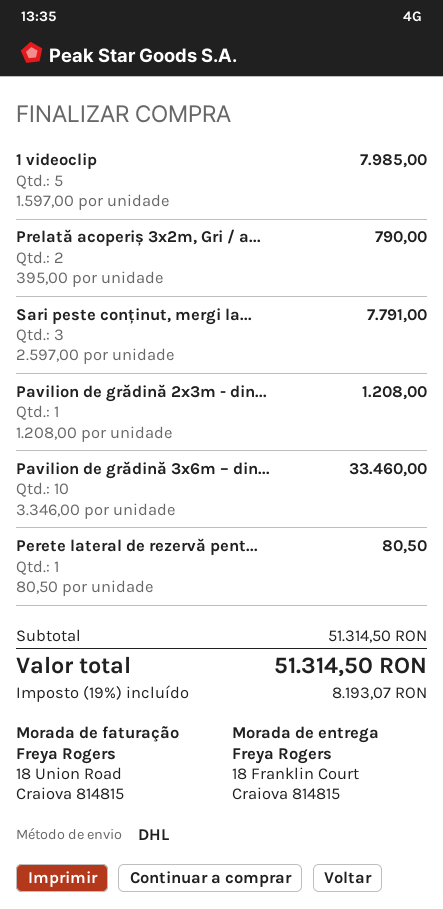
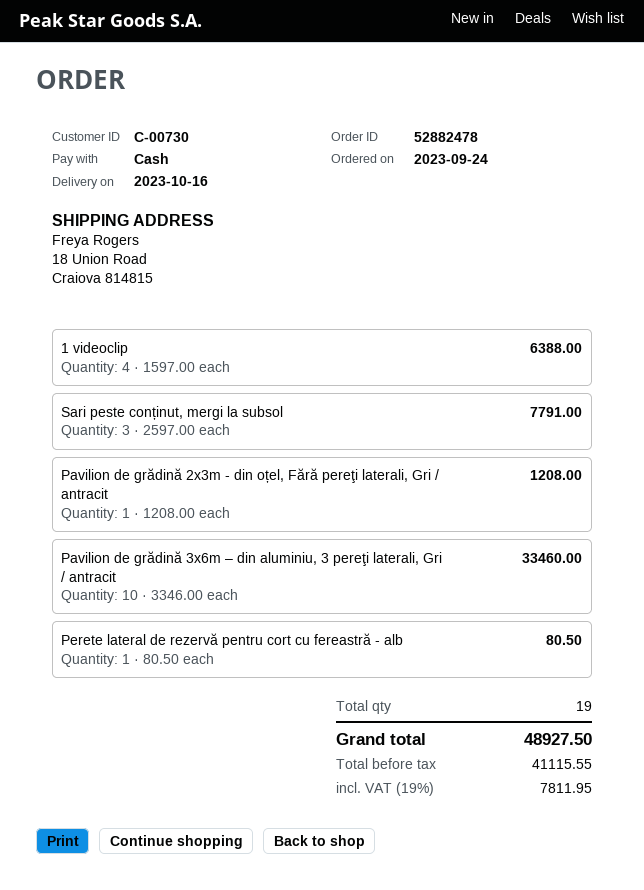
ship to: 18 Franklin Court, Craiova 814815 -> 18 Union Road, Craiova 814815
1 videoclip: 5 x 1597.00 = 7985.00 -> 4 x 1597.00 = 6388.00
Prelată acoperiș 3x2m, Gri / a...: 2 x 395.00 = 790.00 -> none
tax: 19% = 8193.07 -> 19% = 7811.95
total: 51314.50 -> 48927.50

